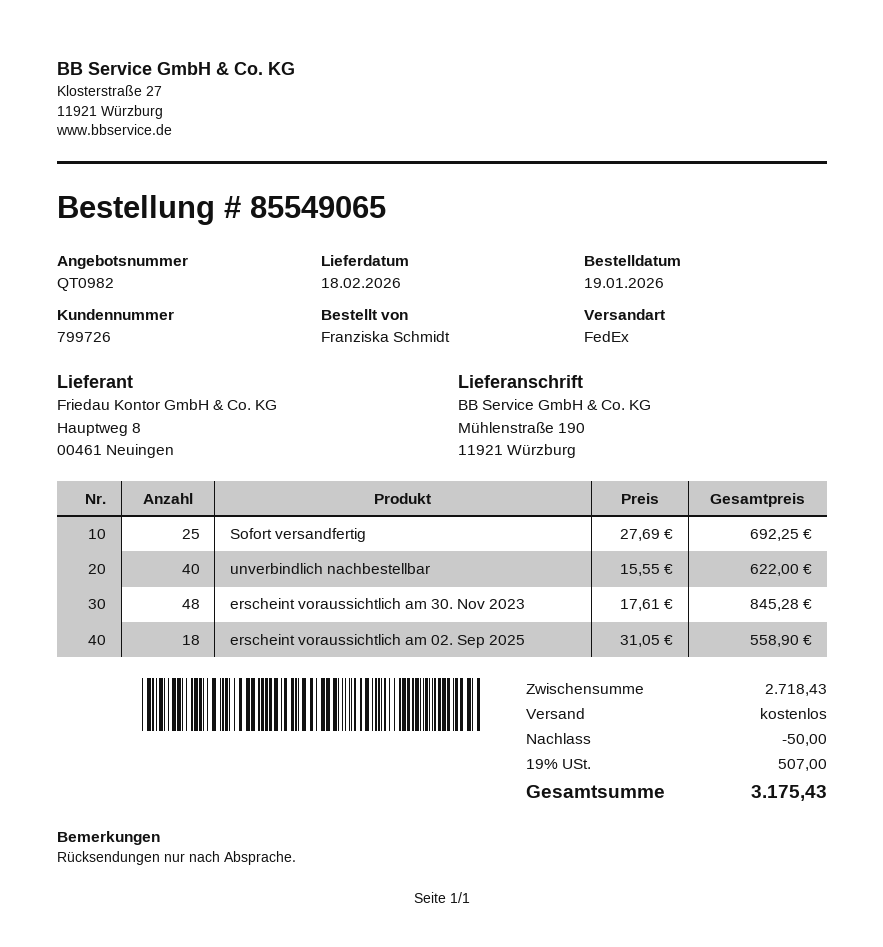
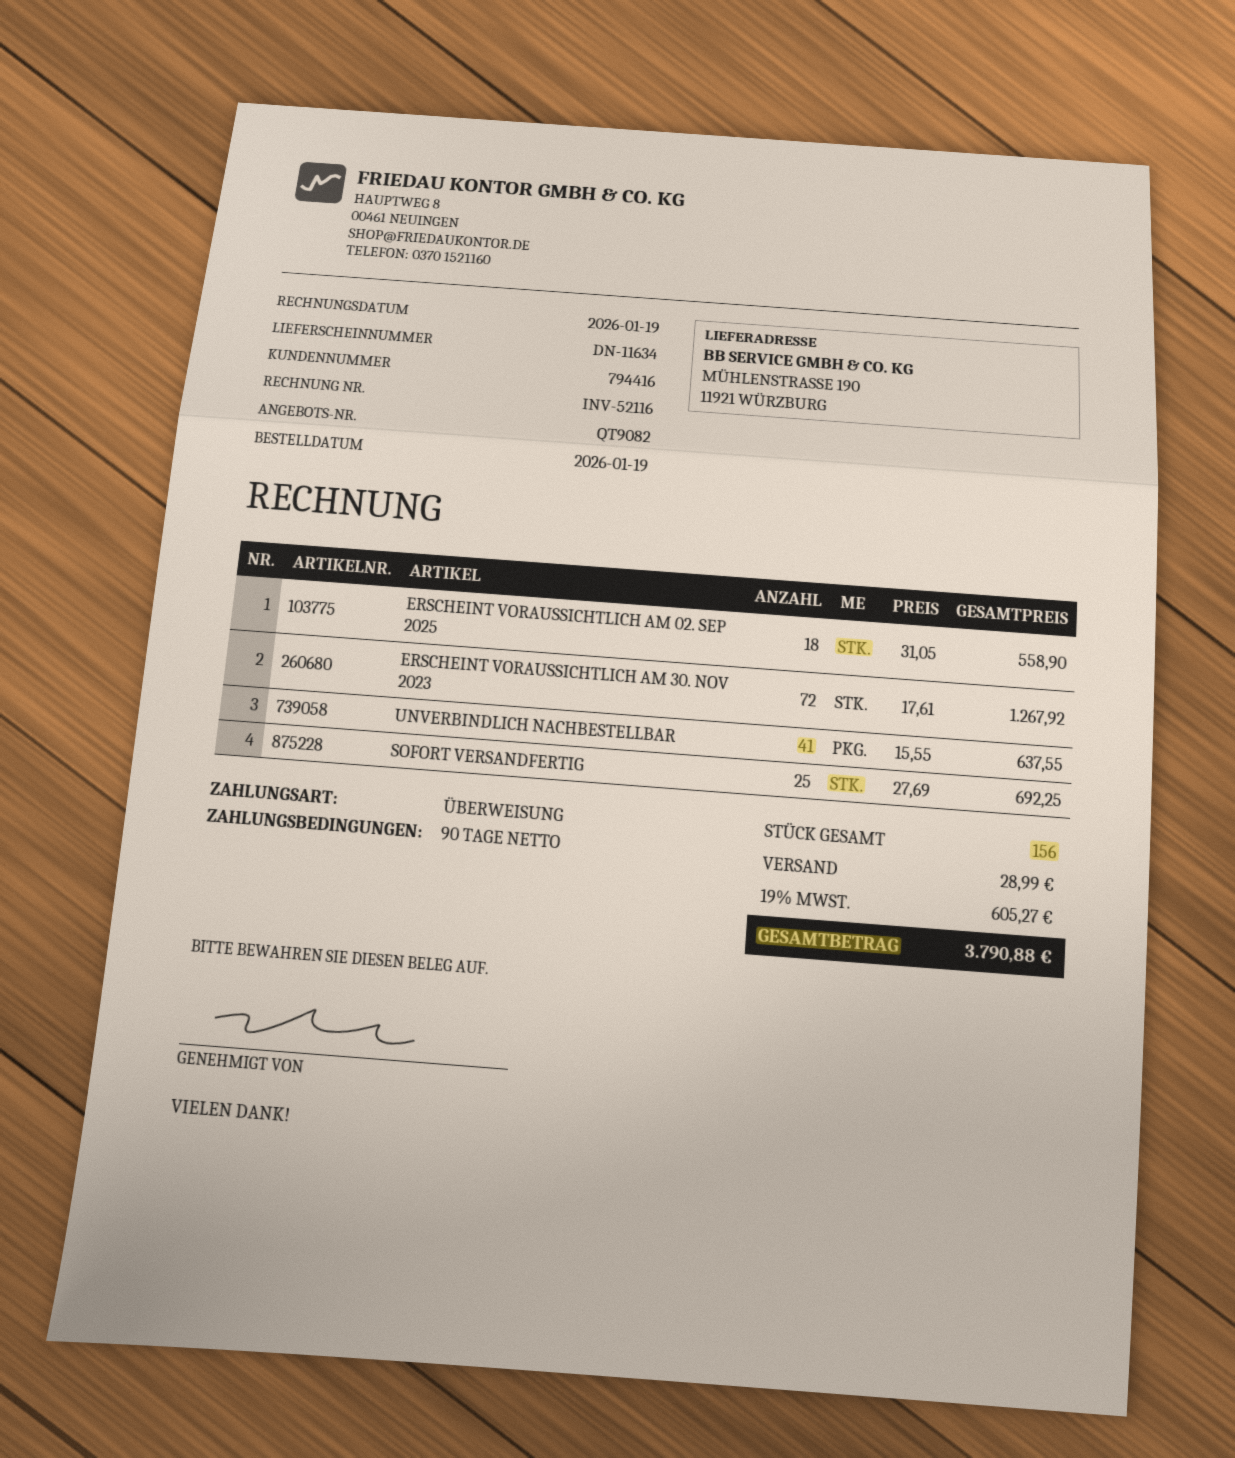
quote number: QT0982 -> QT9082
customer number: 799726 -> 794416
unverbindlich nachbestellbar: 40 x 15.55 = 622.00 -> 41 x 15.55 = 637.55
erscheint voraussichtlich am 30. Nov 2023: 48 x 17.61 = 845.28 -> 72 x 17.61 = 1267.92
discount: 50.00 -> none
shipping: 0.00 -> 28.99
tax: 19% = 507.00 -> 19% = 605.27
total: 3175.43 -> 3790.88

